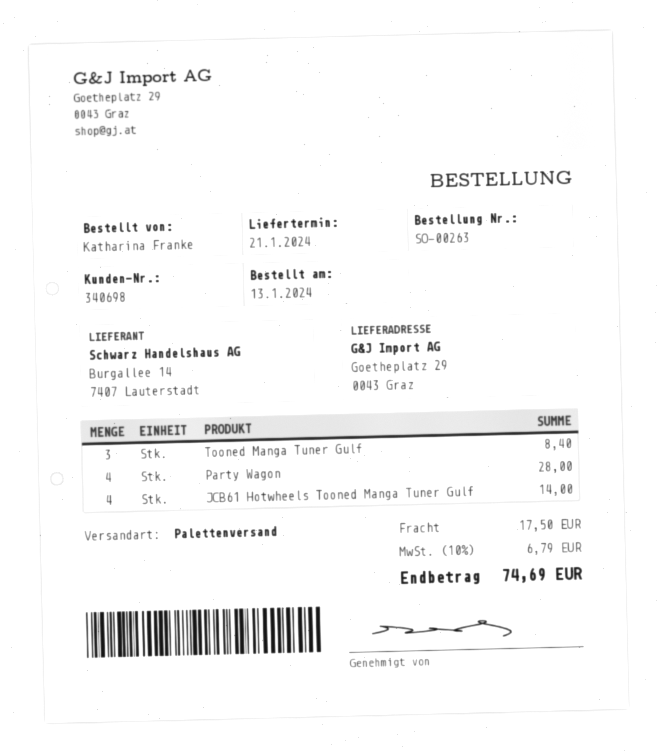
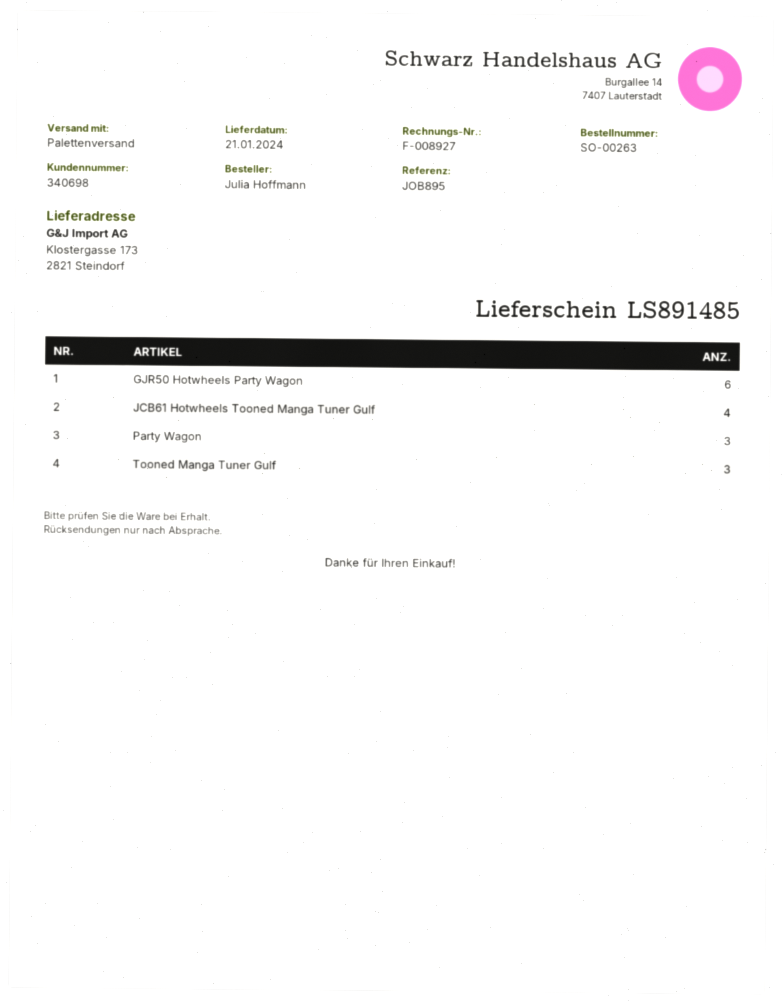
ordered by: Katharina Franke -> Julia Hoffmann
ship to: Goetheplatz 29, 0043 Graz -> Klostergasse 173, 2821 Steindorf
Party Wagon: 4 -> 3
GJR50 Hotwheels Party Wagon: none -> 6

